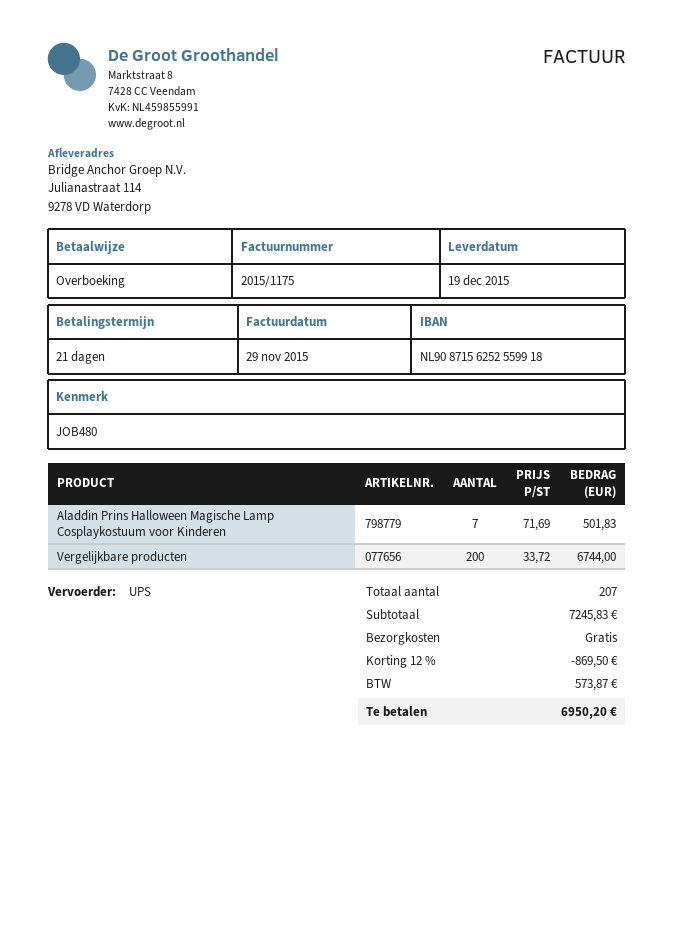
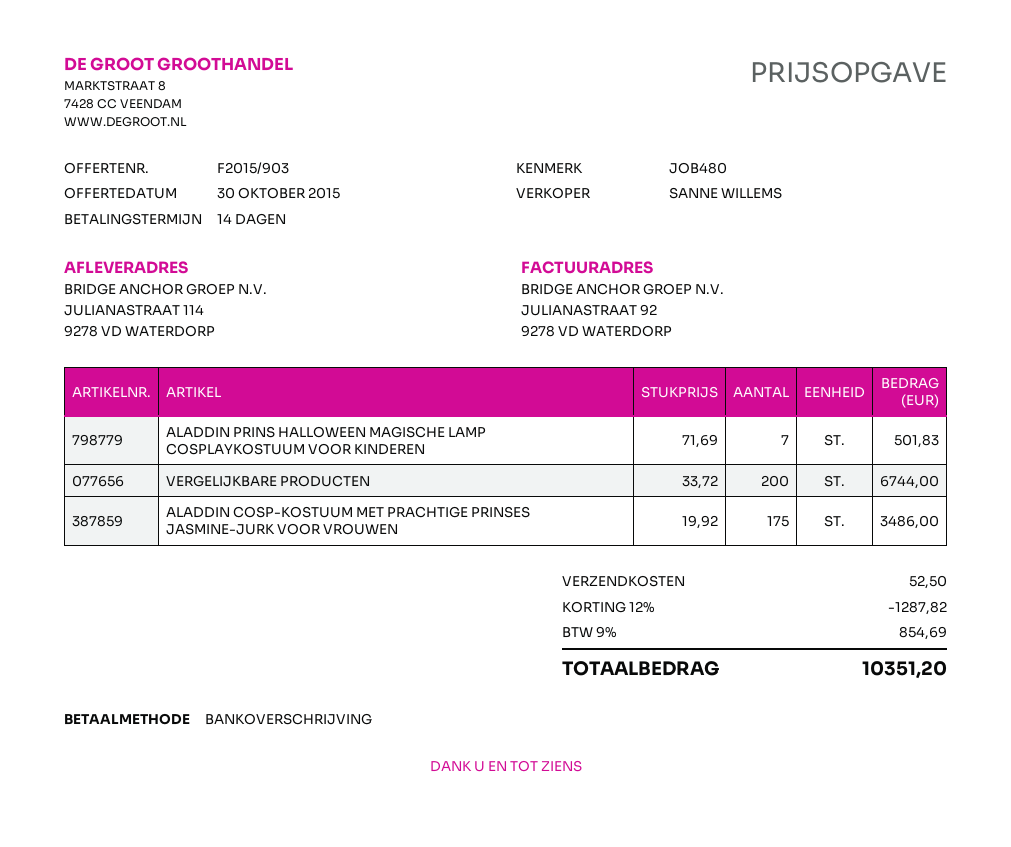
payment terms: 21 days -> 14 days
ALADDIN COSP-KOSTUUM MET PRACHTIGE PRINSES JASMINE-JURK VOOR VROUWEN: none -> 175 x 19.92 = 3486.00
discount: 12% = 869.50 -> 12% = 1287.82
shipping: 0.00 -> 52.50
tax: 573.87 -> 854.69
total: 6950.20 -> 10351.20

